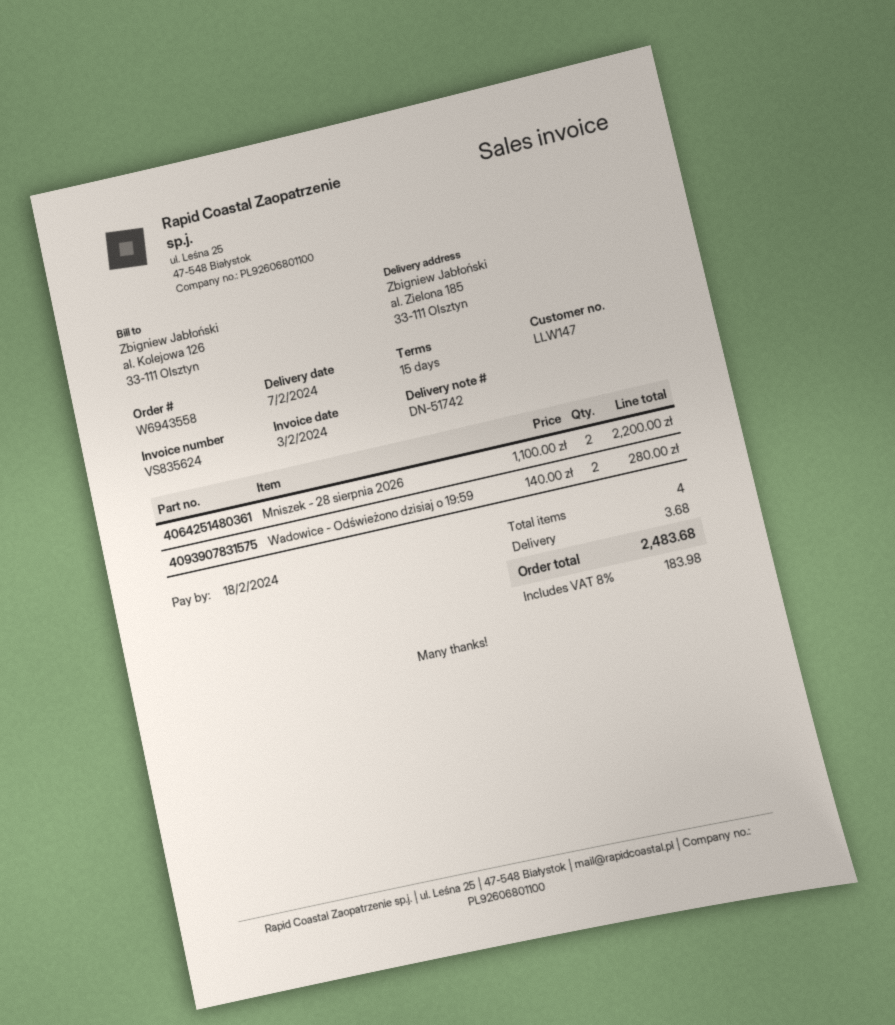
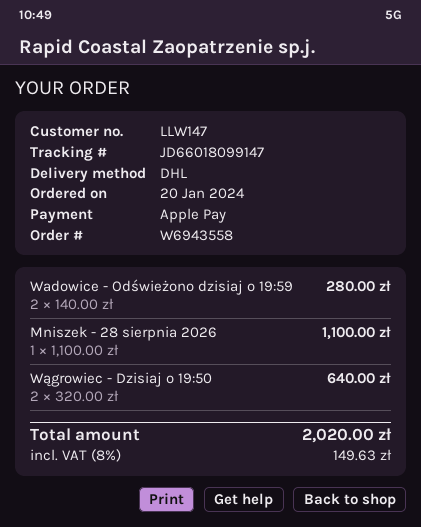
Mniszek - 28 sierpnia 2026: 2 x 1100.00 = 2200.00 -> 1 x 1100.00 = 1100.00
Wągrowiec - Dzisiaj o 19:50: none -> 2 x 320.00 = 640.00
shipping: 3.68 -> none
tax: 8% = 183.98 -> 8% = 149.63
total: 2483.68 -> 2020.00

